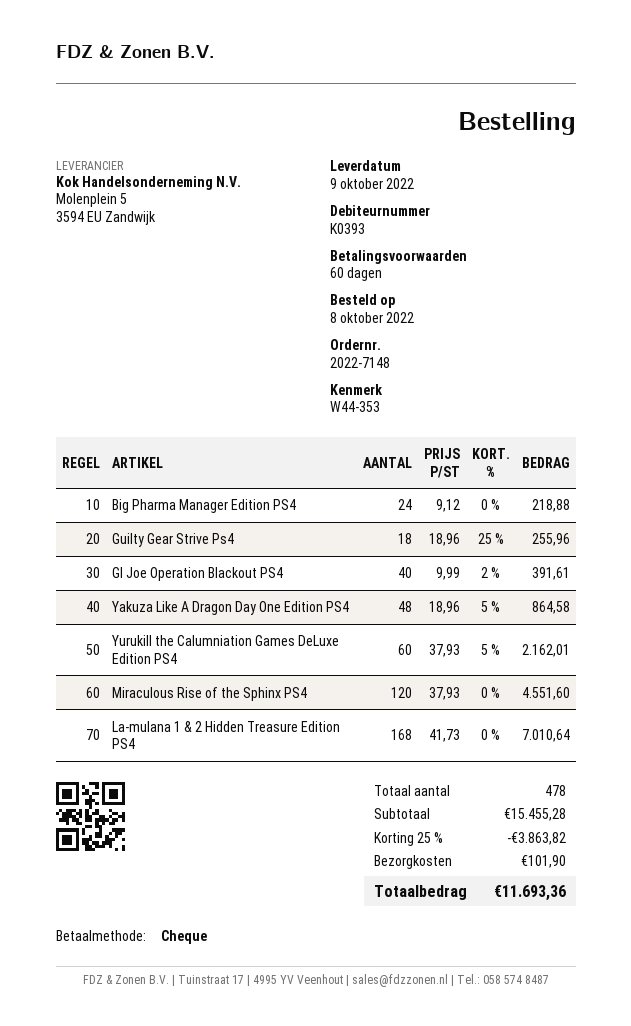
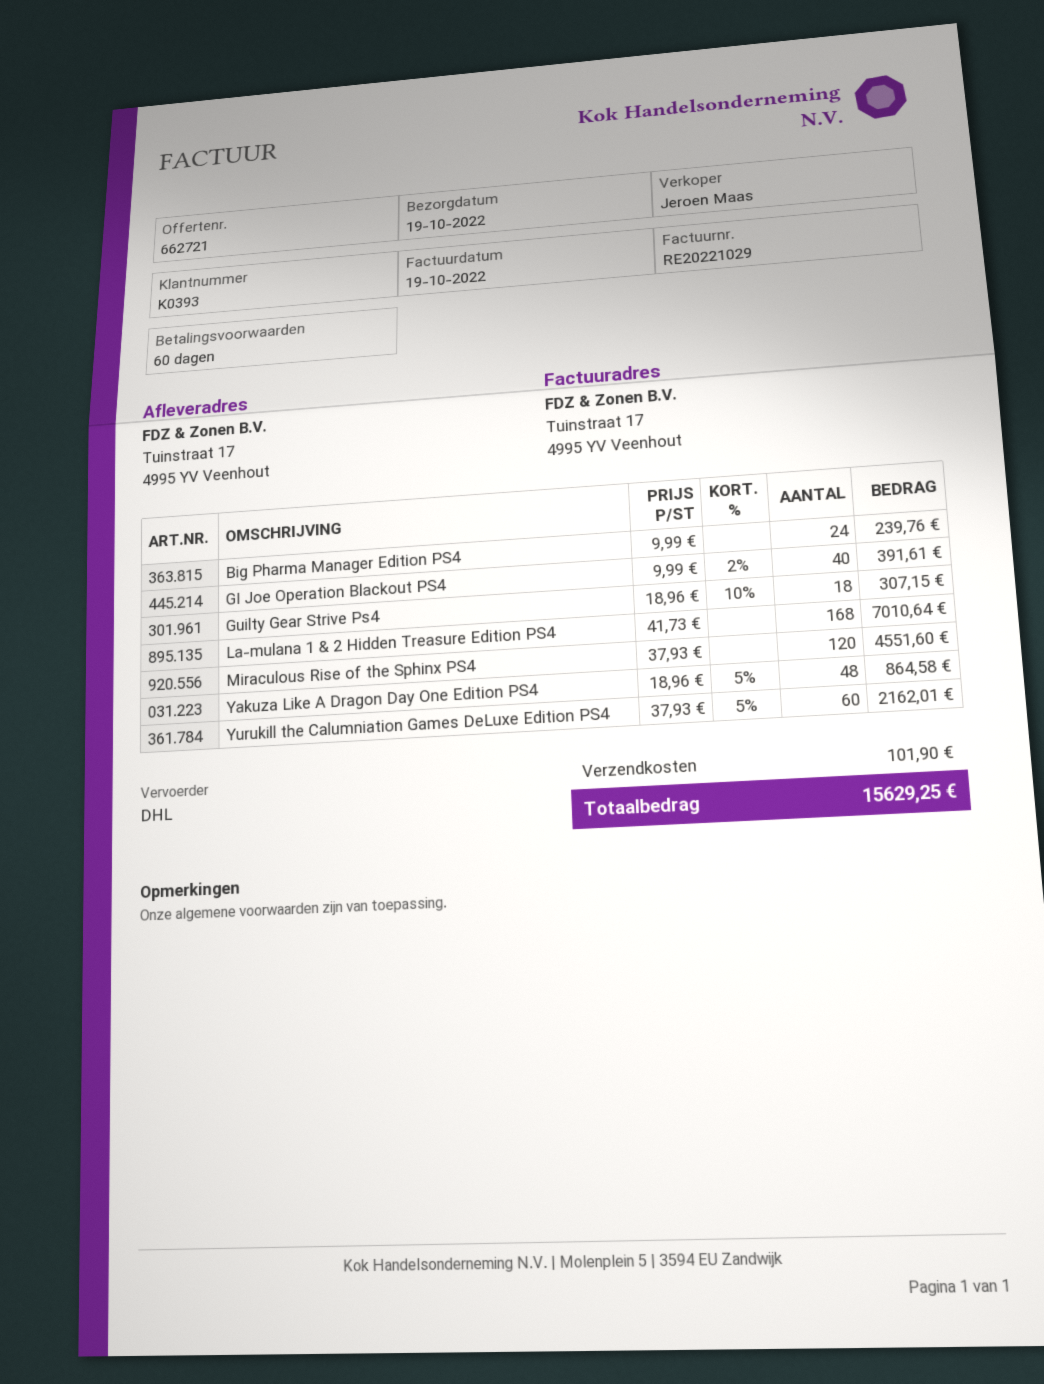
delivery date: 2022-10-09 -> 2022-10-19
Big Pharma Manager Edition PS4: 24 x 9.12 = 218.88 -> 24 x 9.99 = 239.76
Guilty Gear Strive Ps4: 18 x 18.96 - 25% = 255.96 -> 18 x 18.96 - 10% = 307.15
discount: 25% = 3863.82 -> none
total: 11693.36 -> 15629.25

